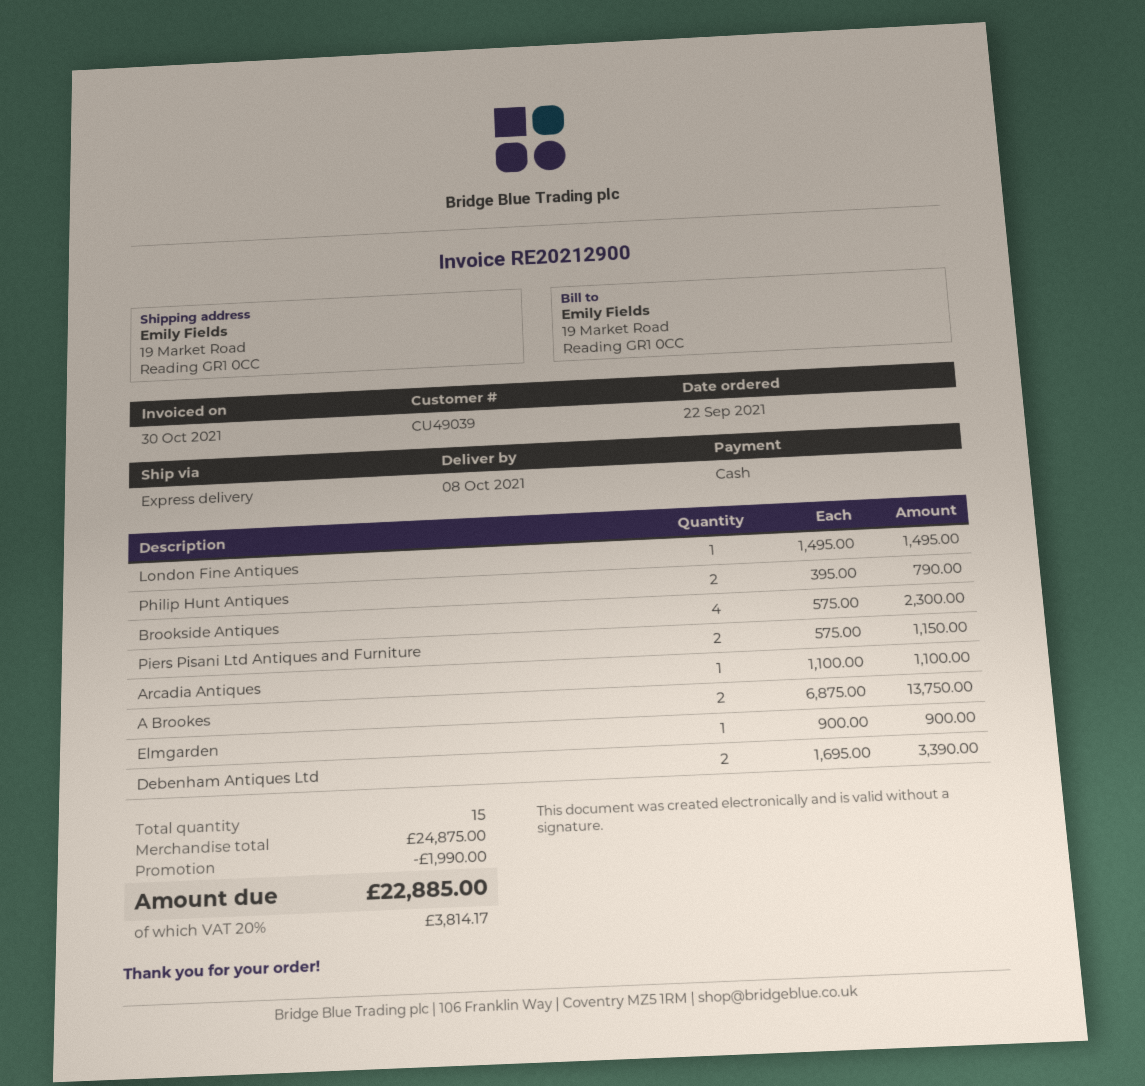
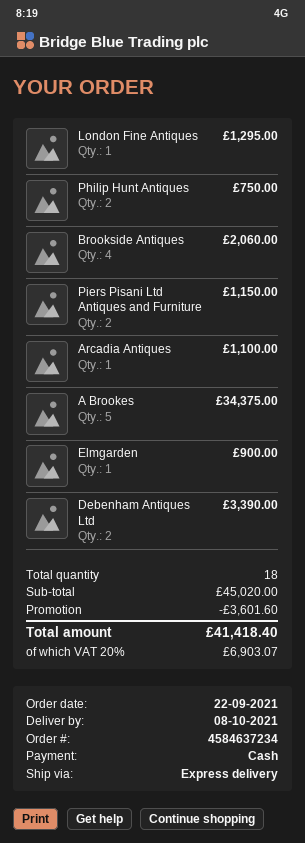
London Fine Antiques: 1 for 1495.00 -> 1 for 1295.00
Philip Hunt Antiques: 2 for 790.00 -> 2 for 750.00
Brookside Antiques: 4 for 2300.00 -> 4 for 2060.00
A Brookes: 2 for 13750.00 -> 5 for 34375.00
total quantity: 15 -> 18
subtotal: 24875.00 -> 45020.00
discount: 1990.00 -> 3601.60
tax: 20% = 3814.17 -> 20% = 6903.07
total: 22885.00 -> 41418.40

